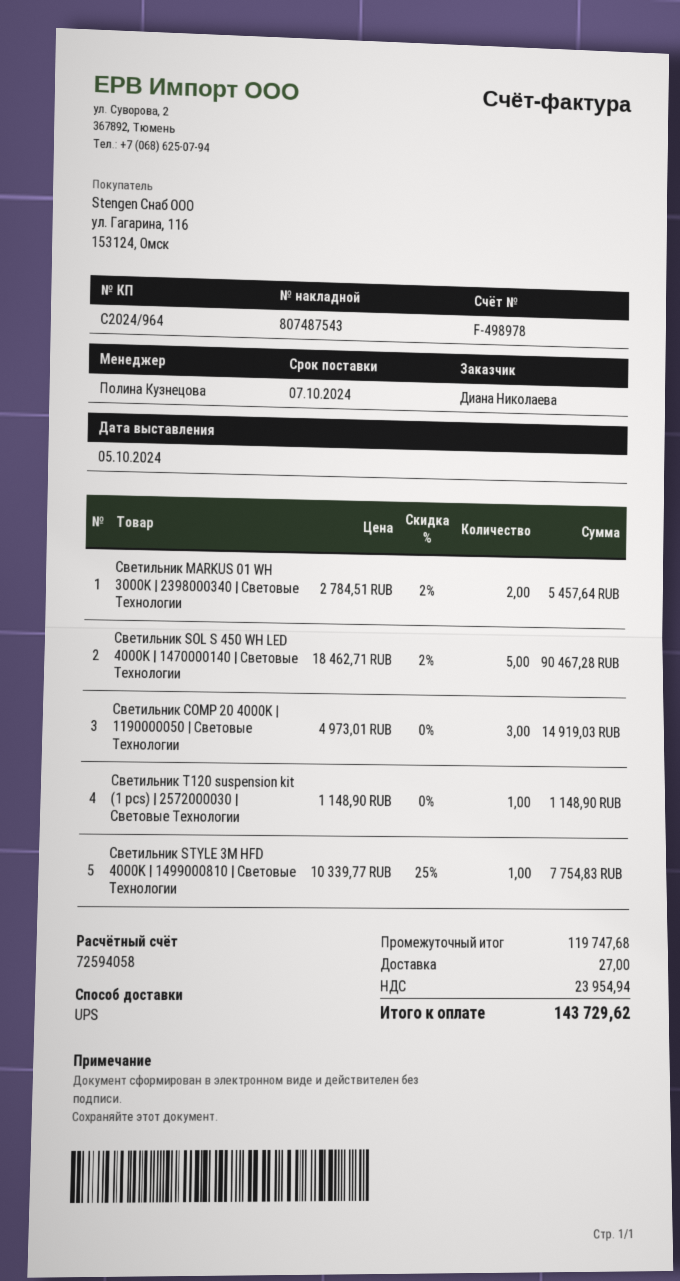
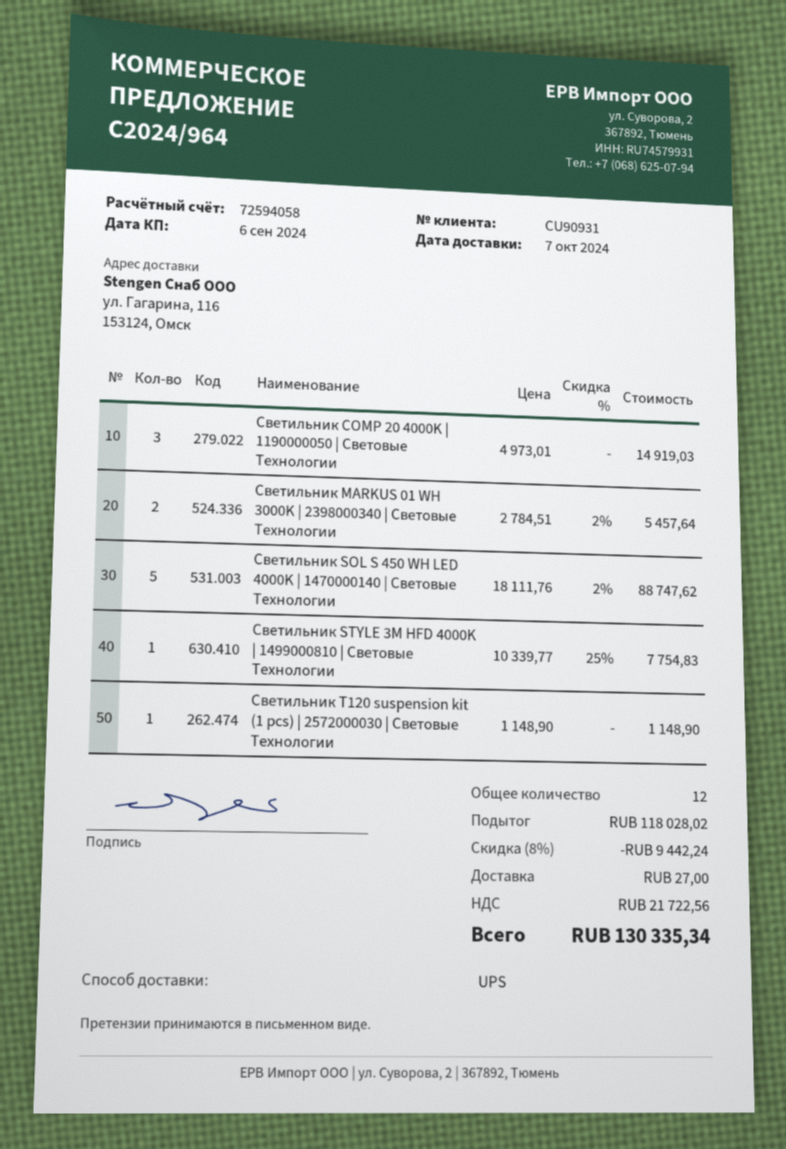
Светильник SOL S 450 WH LED 4000K | 1470000140 | Световые Технологии: 5 x 18462.71 - 2% = 90467.28 -> 5 x 18111.76 - 2% = 88747.62
subtotal: 119747.68 -> 118028.02
discount: none -> 8% = 9442.24
tax: 23954.94 -> 21722.56
total: 143729.62 -> 130335.34

